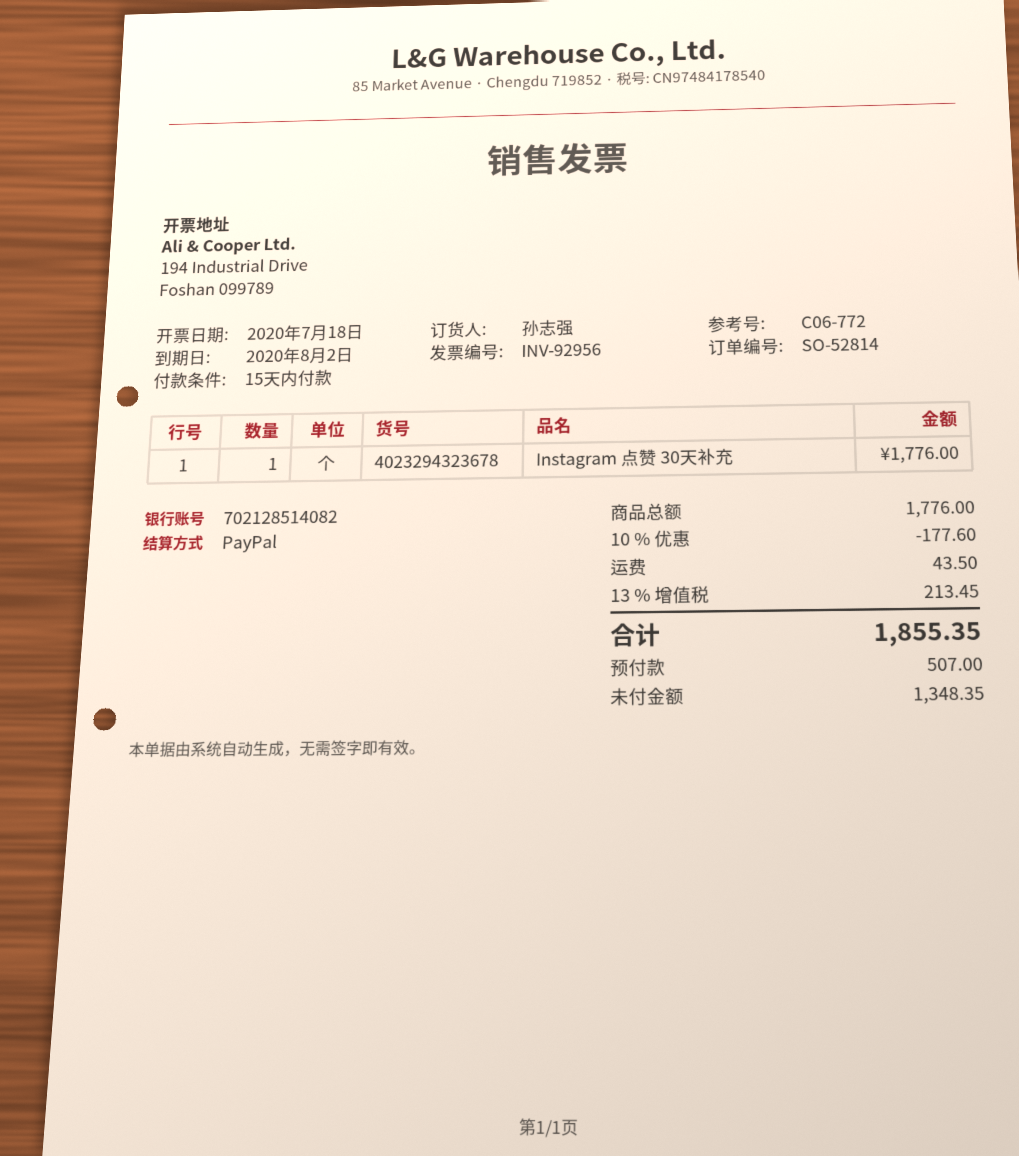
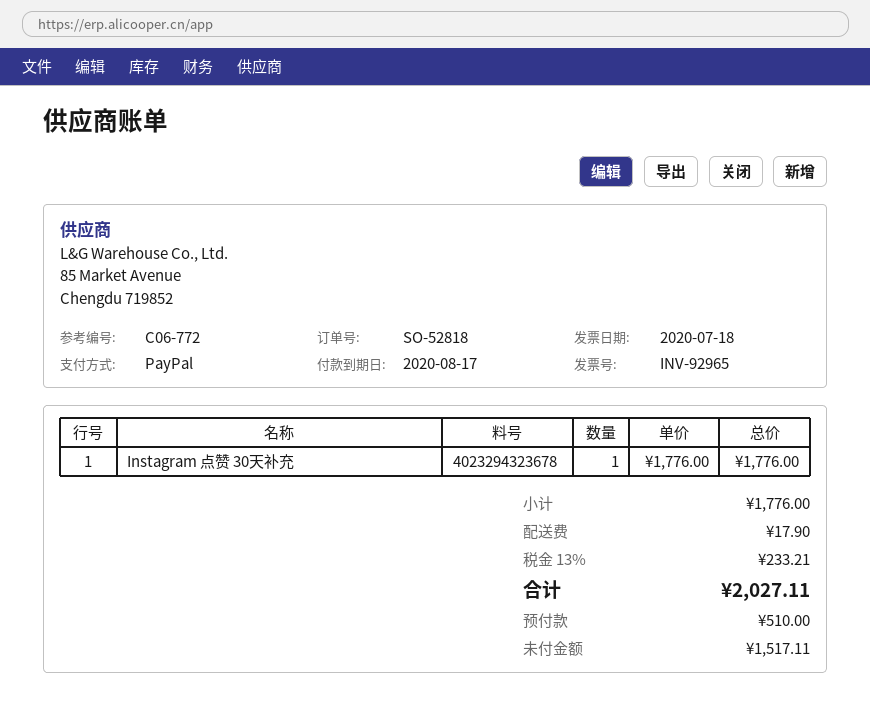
order number: SO-52814 -> SO-52818
invoice number: INV-92956 -> INV-92965
due date: 2020-08-02 -> 2020-08-17
discount: 10% = 177.60 -> none
shipping: 43.50 -> 17.90
tax: 13% = 213.45 -> 13% = 233.21
total: 1855.35 -> 2027.11
deposit: 507.00 -> 510.00
balance: 1348.35 -> 1517.11

